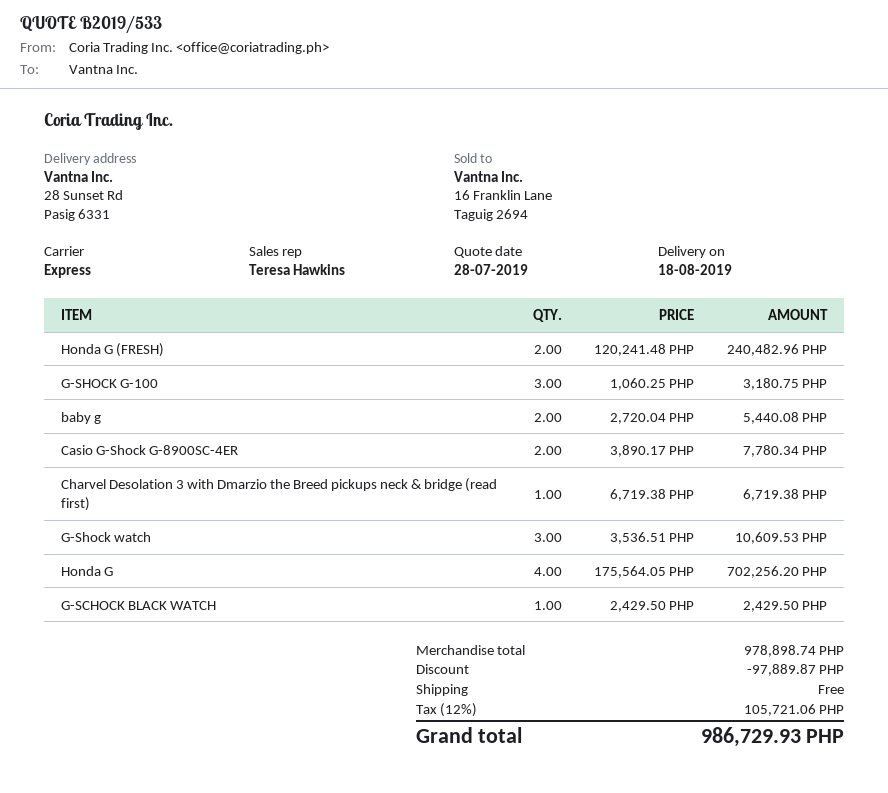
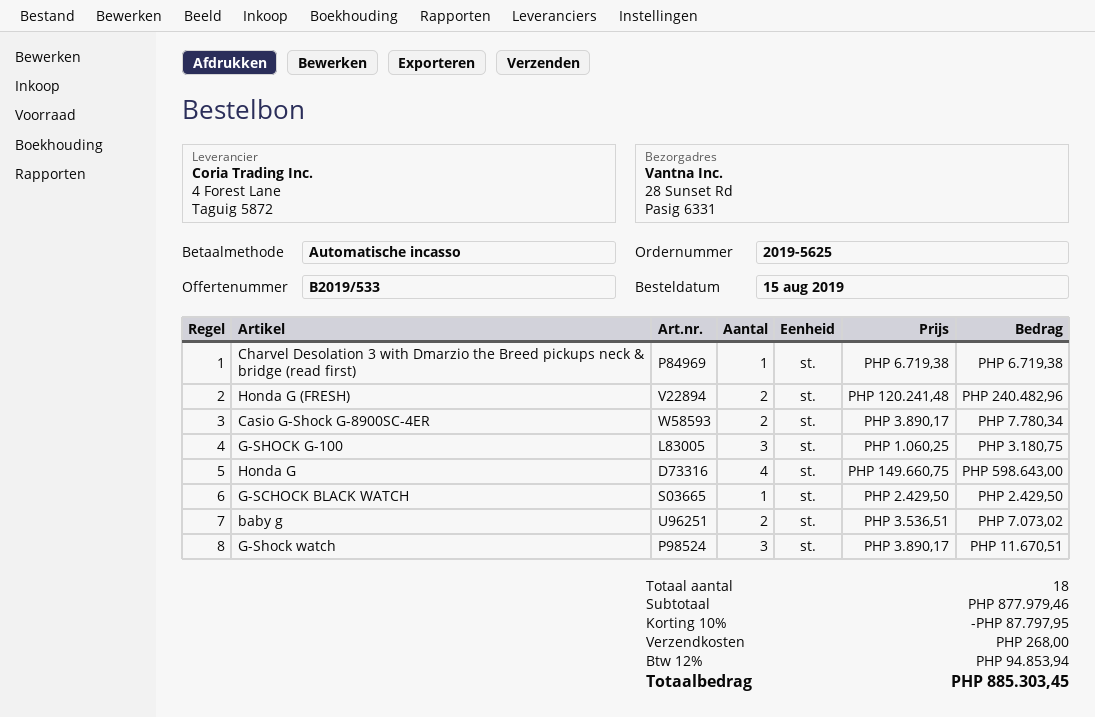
baby g: 2 x 2720.04 = 5440.08 -> 2 x 3536.51 = 7073.02
G-Shock watch: 3 x 3536.51 = 10609.53 -> 3 x 3890.17 = 11670.51
Honda G: 4 x 175564.05 = 702256.20 -> 4 x 149660.75 = 598643.00
subtotal: 978898.74 -> 877979.46
discount: 97889.87 -> 87797.95
shipping: 0.00 -> 268.00
tax: 12% = 105721.06 -> 12% = 94853.94
total: 986729.93 -> 885303.45

